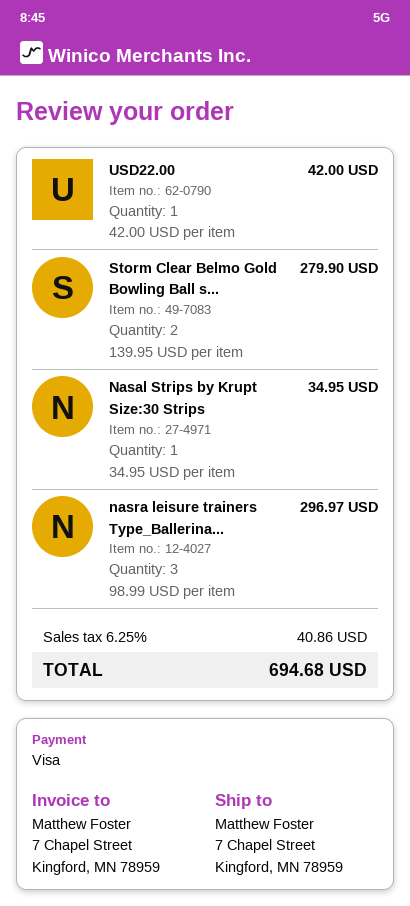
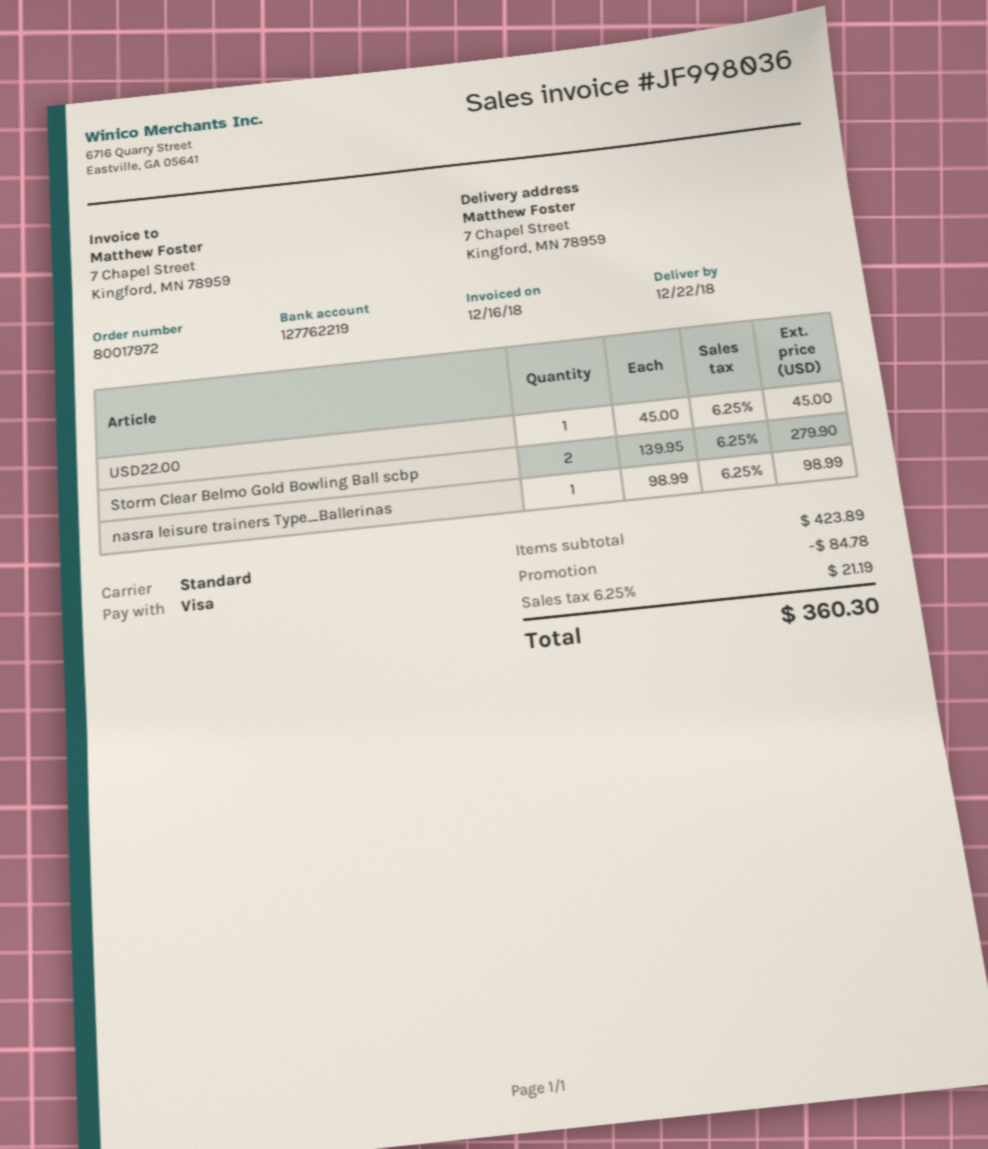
USD22.00: 1 x 42.00 = 42.00 -> 1 x 45.00 = 45.00
Nasal Strips by Krupt Size:30 Strips: 1 x 34.95 = 34.95 -> none
nasra leisure trainers Type_Ballerina...: 3 x 98.99 = 296.97 -> 1 x 98.99 = 98.99
discount: none -> 84.78
tax: 6.25% = 40.86 -> 6.25% = 21.19
total: 694.68 -> 360.30

